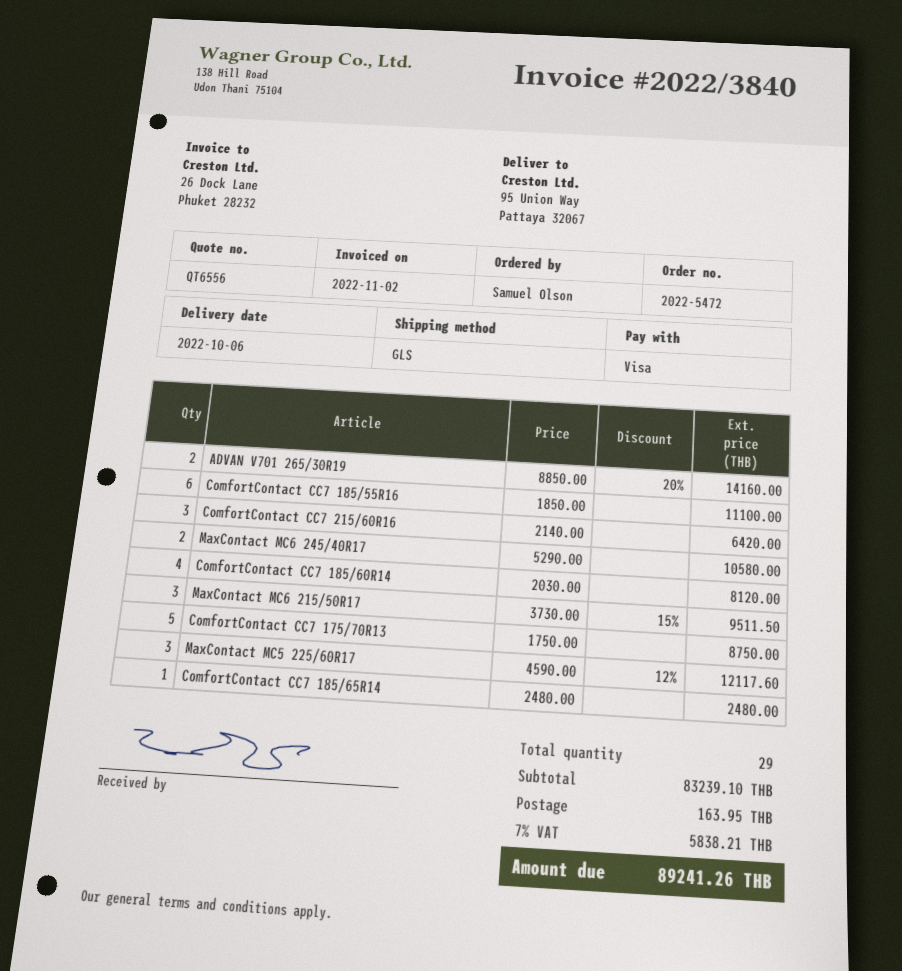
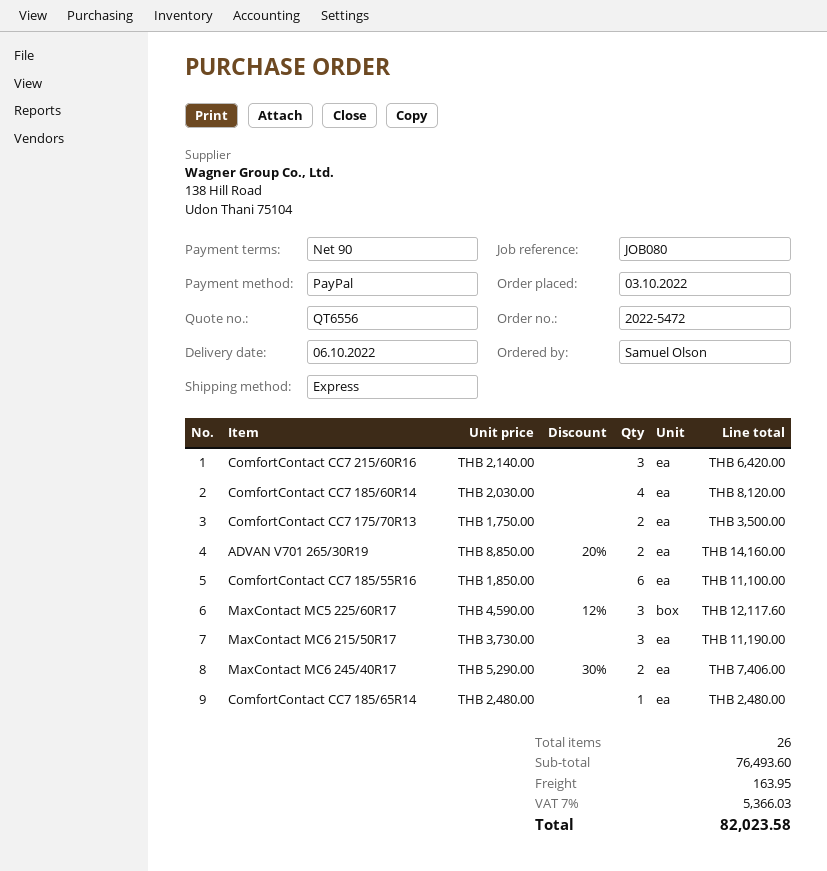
payment method: Visa -> PayPal
shipping method: GLS -> express
MaxContact MC6 245/40R17: 2 x 5290.00 = 10580.00 -> 2 x 5290.00 - 30% = 7406.00
MaxContact MC6 215/50R17: 3 x 3730.00 - 15% = 9511.50 -> 3 x 3730.00 = 11190.00
ComfortContact CC7 175/70R13: 5 x 1750.00 = 8750.00 -> 2 x 1750.00 = 3500.00
total quantity: 29 -> 26
subtotal: 83239.10 -> 76493.60
tax: 7% = 5838.21 -> 7% = 5366.03
total: 89241.26 -> 82023.58

